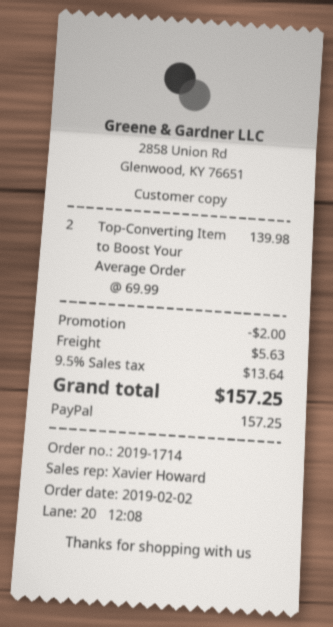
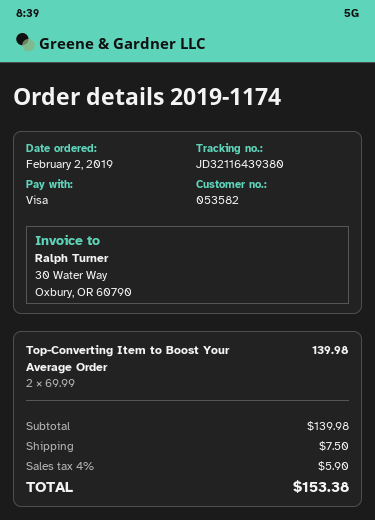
order number: 2019-1714 -> 2019-1174
payment method: PayPal -> Visa
discount: 2.00 -> none
shipping: 5.63 -> 7.50
tax: 9.5% = 13.64 -> 4% = 5.90
total: 157.25 -> 153.38

